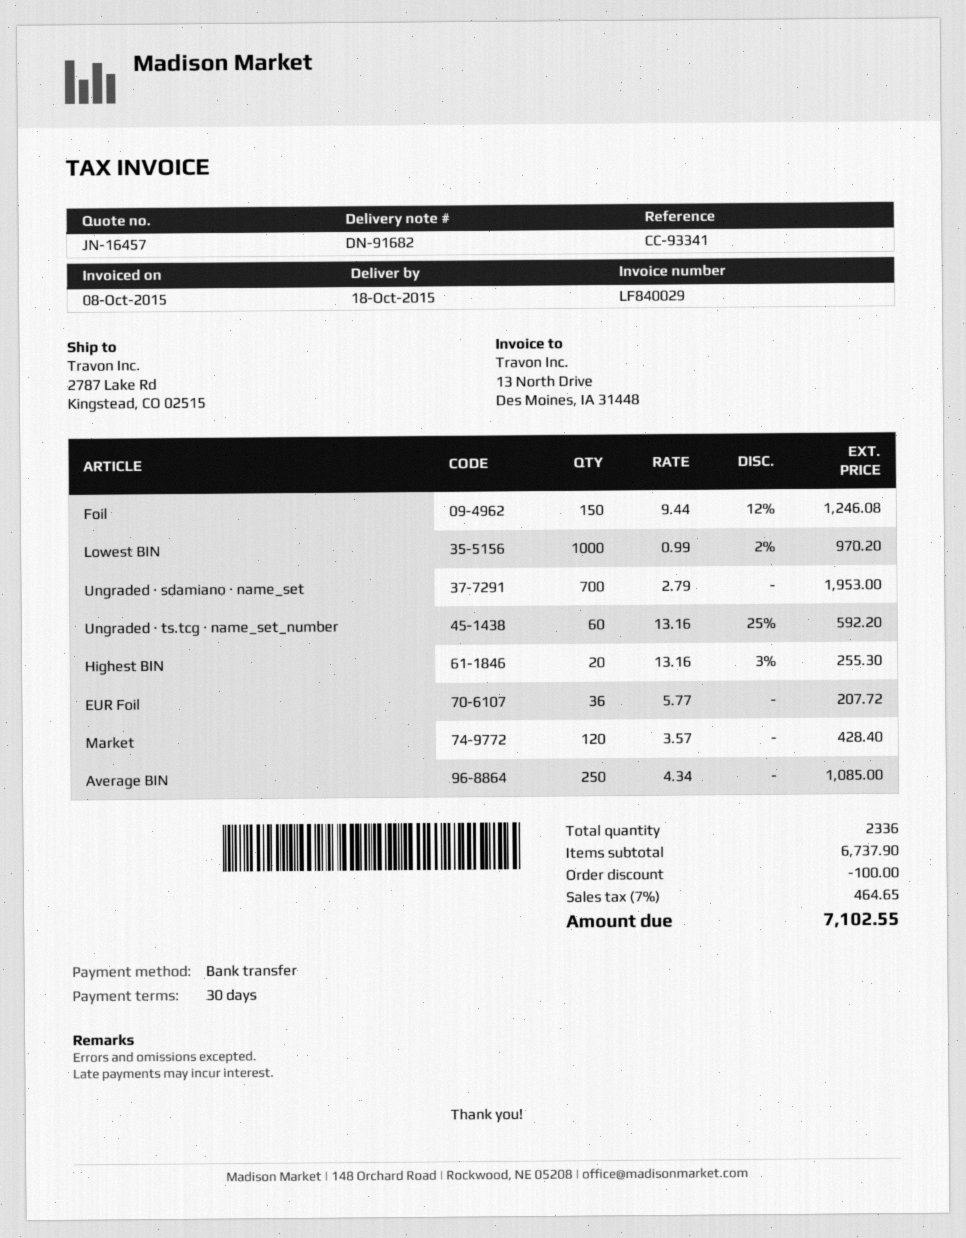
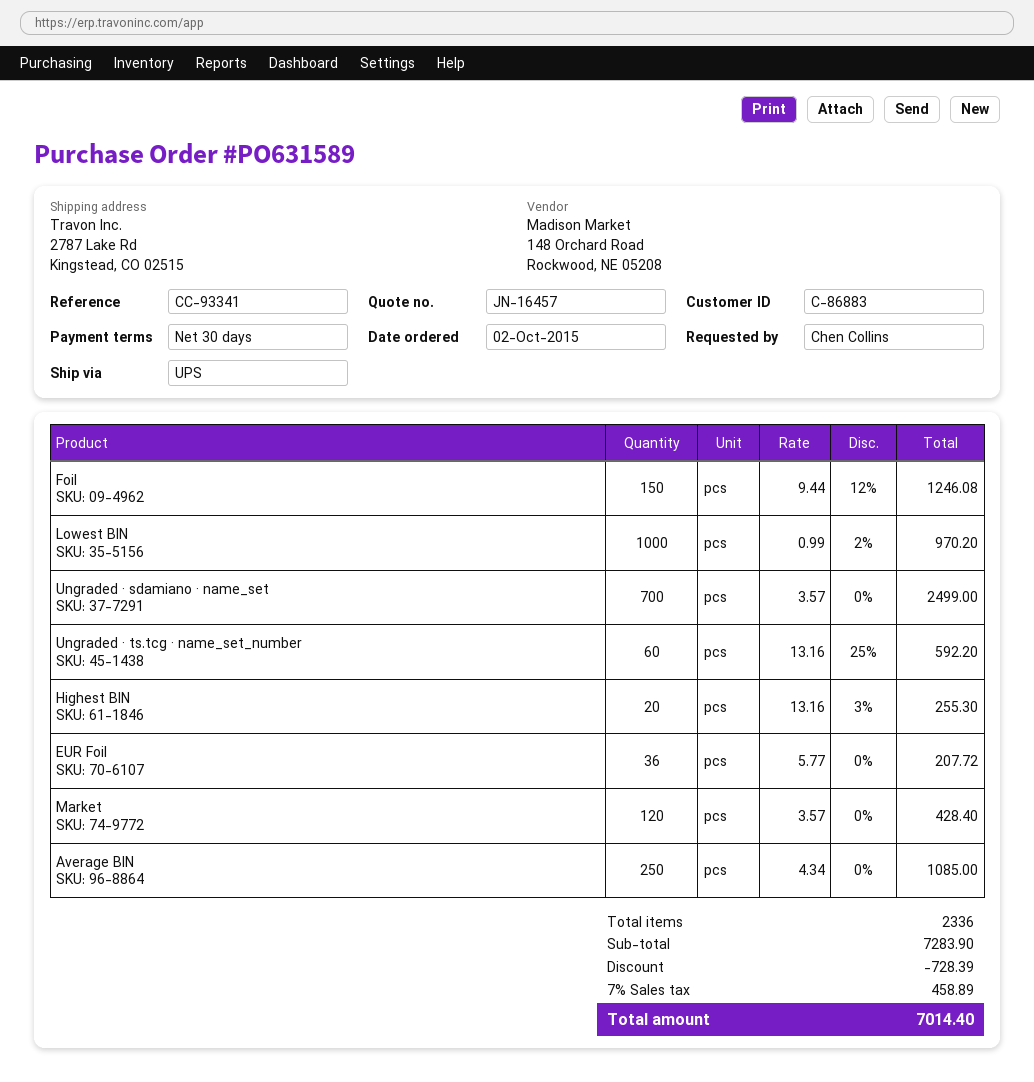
Ungraded · sdamiano · name_set: 700 x 2.79 = 1953.00 -> 700 x 3.57 = 2499.00
subtotal: 6737.90 -> 7283.90
discount: 100.00 -> 728.39
tax: 7% = 464.65 -> 7% = 458.89
total: 7102.55 -> 7014.40

